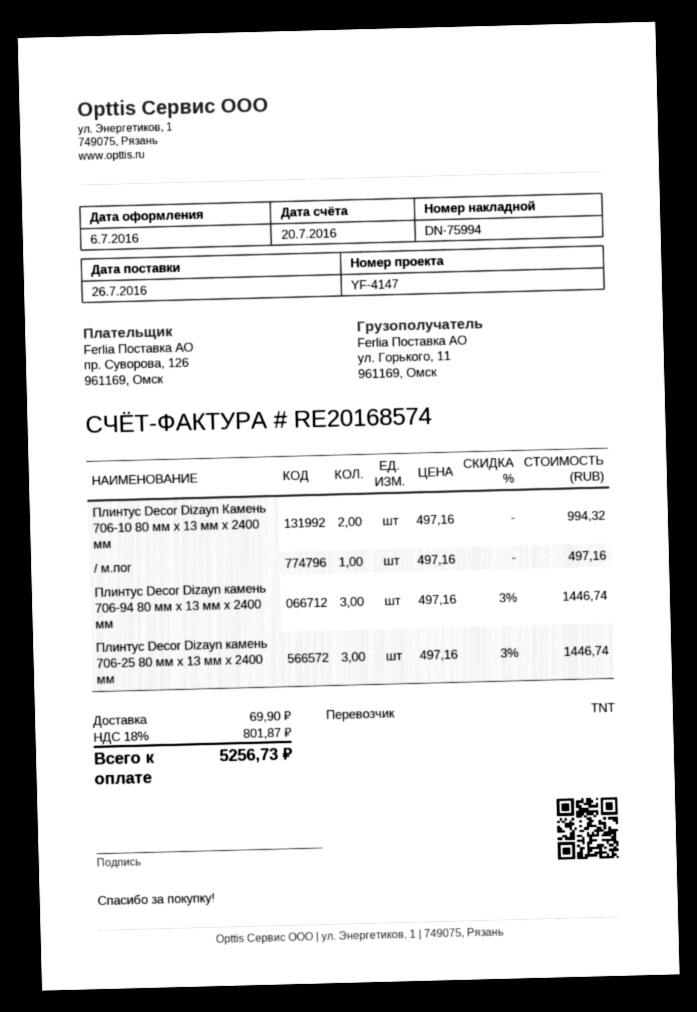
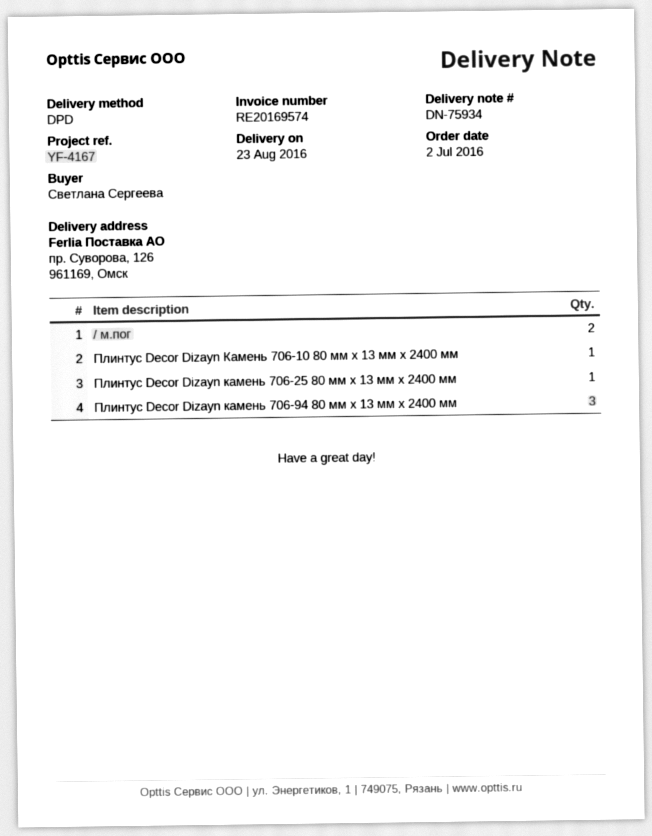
order date: 2016-07-06 -> 2016-07-02
delivery note number: DN-75994 -> DN-75934
delivery date: 2016-07-26 -> 2016-08-23
invoice number: RE20168574 -> RE20169574
reference: YF-4147 -> YF-4167
shipping method: TNT -> DPD
ship to: ул. Горького, 11, 961169, Омск -> пр. Суворова, 126, 961169, Омск
Плинтус Decor Dizayn Камень 706-10 80 мм х 13 мм х 2400 мм: 2 -> 1
/ м.пог: 1 -> 2
Плинтус Decor Dizayn камень 706-25 80 мм х 13 мм х 2400 мм: 3 -> 1

